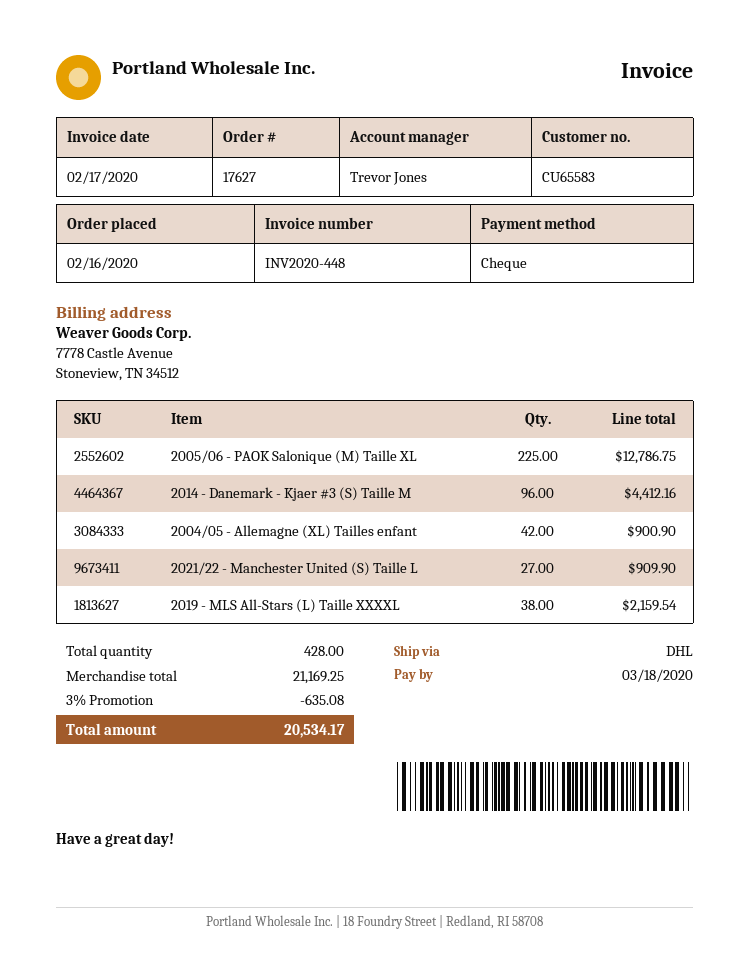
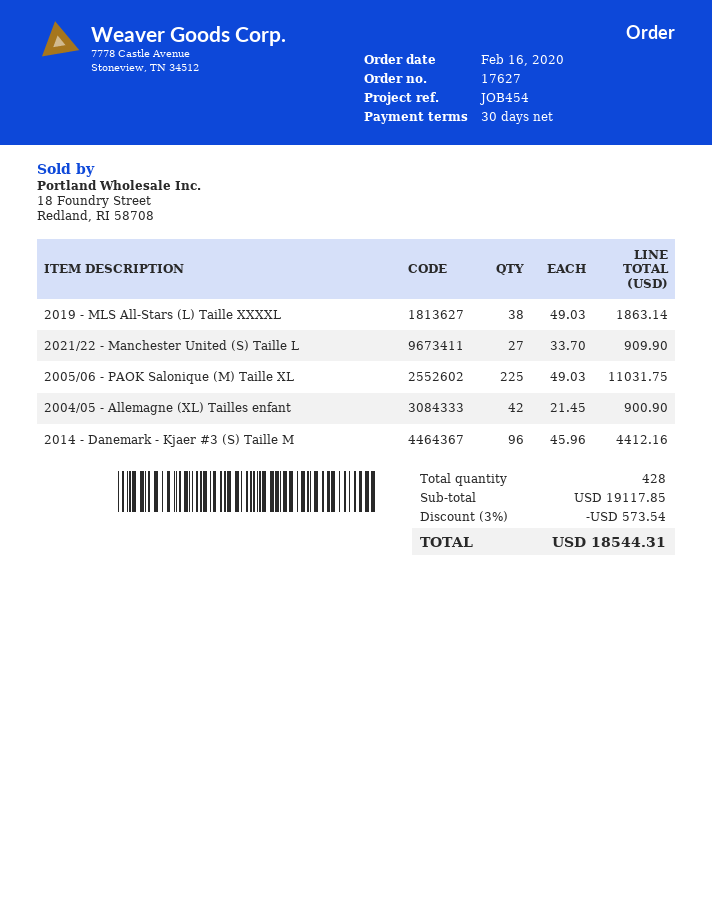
2005/06 - PAOK Salonique (M) Taille XL: 225 for 12786.75 -> 225 for 11031.75
2019 - MLS All-Stars (L) Taille XXXXL: 38 for 2159.54 -> 38 for 1863.14
subtotal: 21169.25 -> 19117.85
discount: 3% = 635.08 -> 3% = 573.54
total: 20534.17 -> 18544.31

